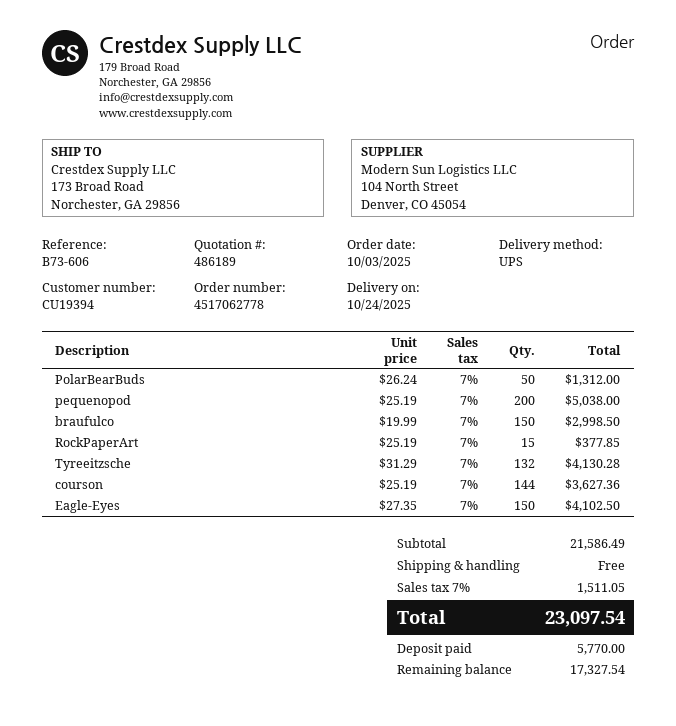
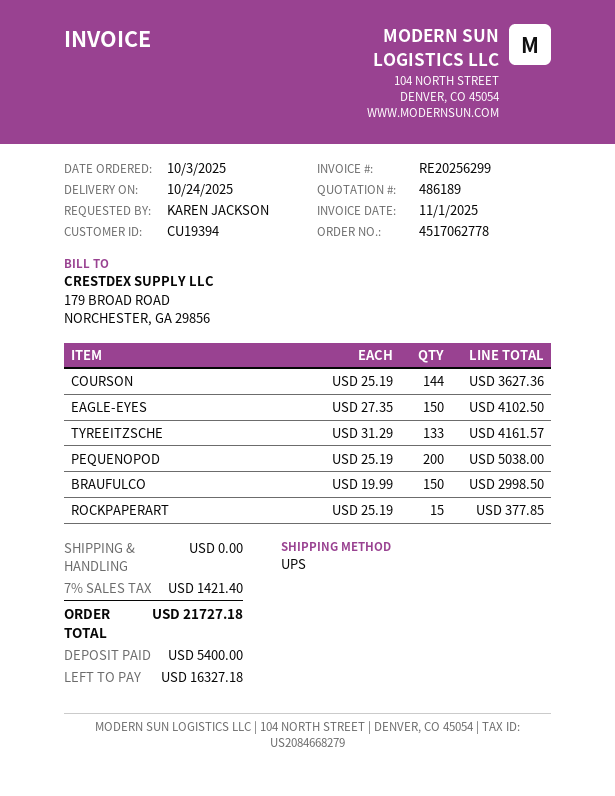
PolarBearBuds: 50 x 26.24 = 1312.00 -> none
Tyreeitzsche: 132 x 31.29 = 4130.28 -> 133 x 31.29 = 4161.57
tax: 7% = 1511.05 -> 7% = 1421.40
total: 23097.54 -> 21727.18
deposit: 5770.00 -> 5400.00
balance: 17327.54 -> 16327.18

